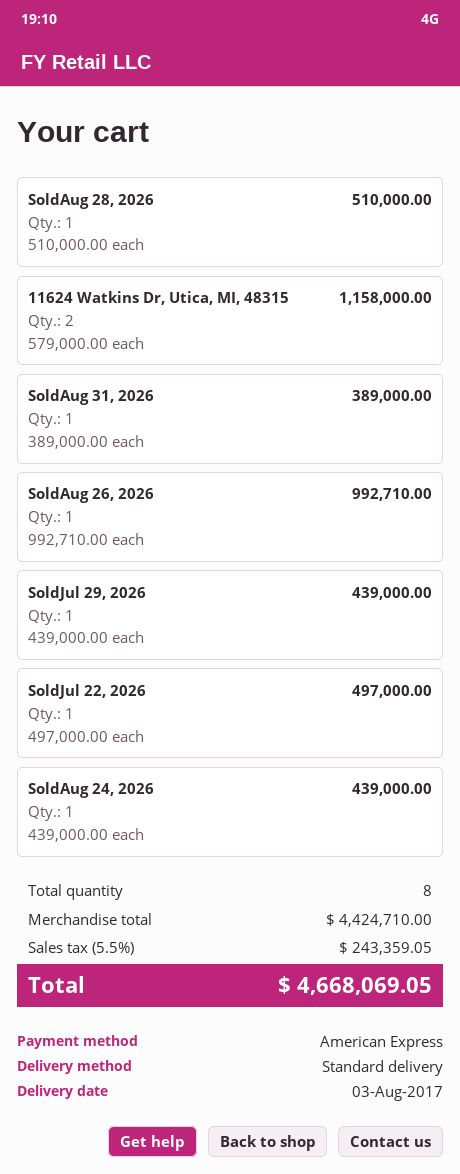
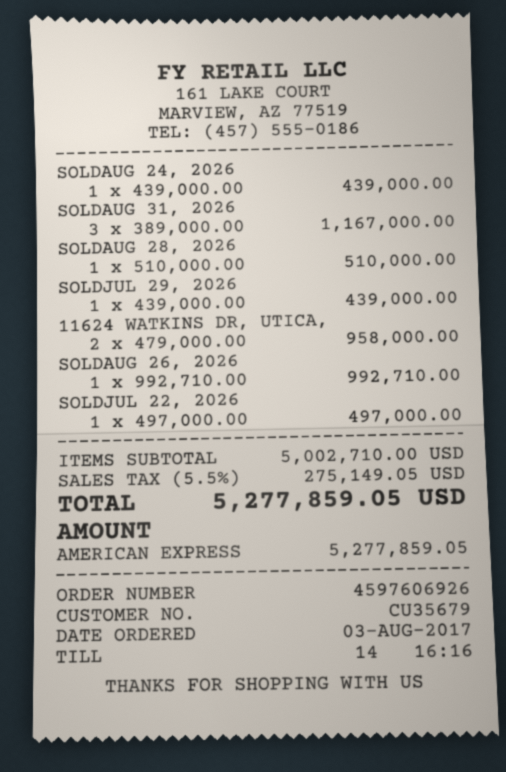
11624 Watkins Dr, Utica, MI, 48315: 2 x 579000.00 = 1158000.00 -> 2 x 479000.00 = 958000.00
SoldAug 31, 2026: 1 x 389000.00 = 389000.00 -> 3 x 389000.00 = 1167000.00
subtotal: 4424710.00 -> 5002710.00
tax: 5.5% = 243359.05 -> 5.5% = 275149.05
total: 4668069.05 -> 5277859.05

